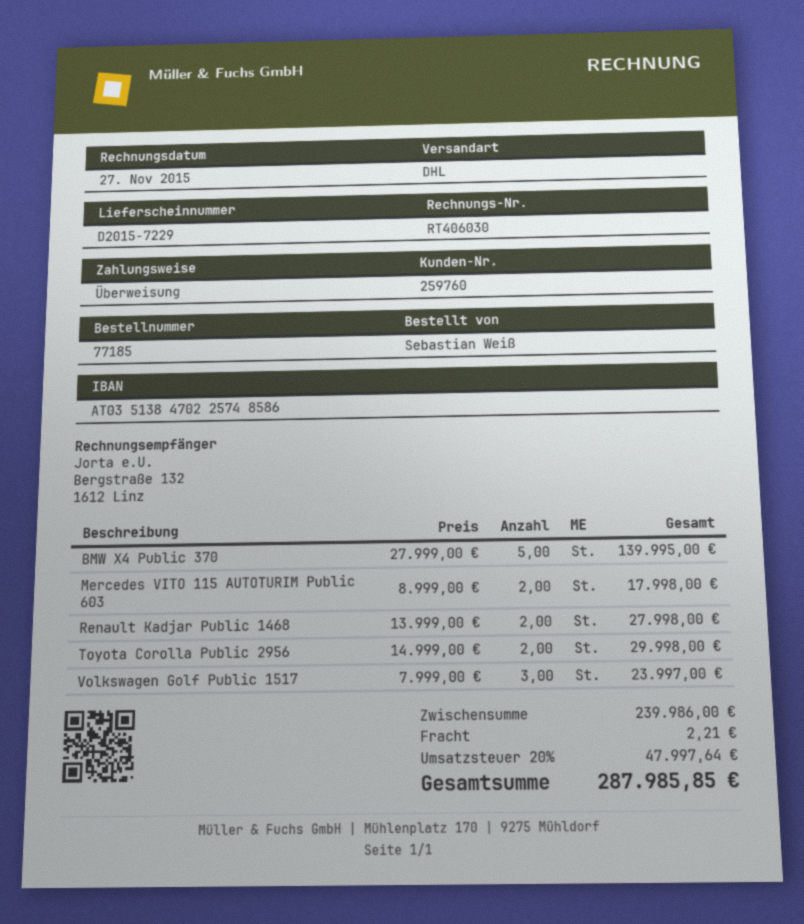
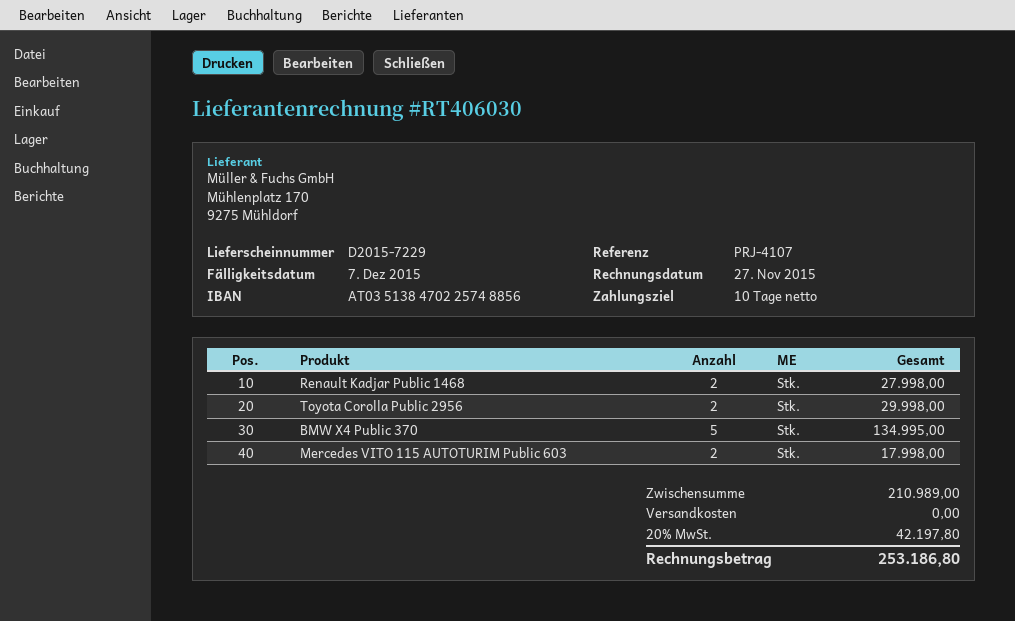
bank account: AT035138470225748586 -> AT035138470225748856
BMW X4 Public 370: 5 for 139995.00 -> 5 for 134995.00
Volkswagen Golf Public 1517: 3 for 23997.00 -> none
subtotal: 239986.00 -> 210989.00
shipping: 2.21 -> 0.00
tax: 20% = 47997.64 -> 20% = 42197.80
total: 287985.85 -> 253186.80

